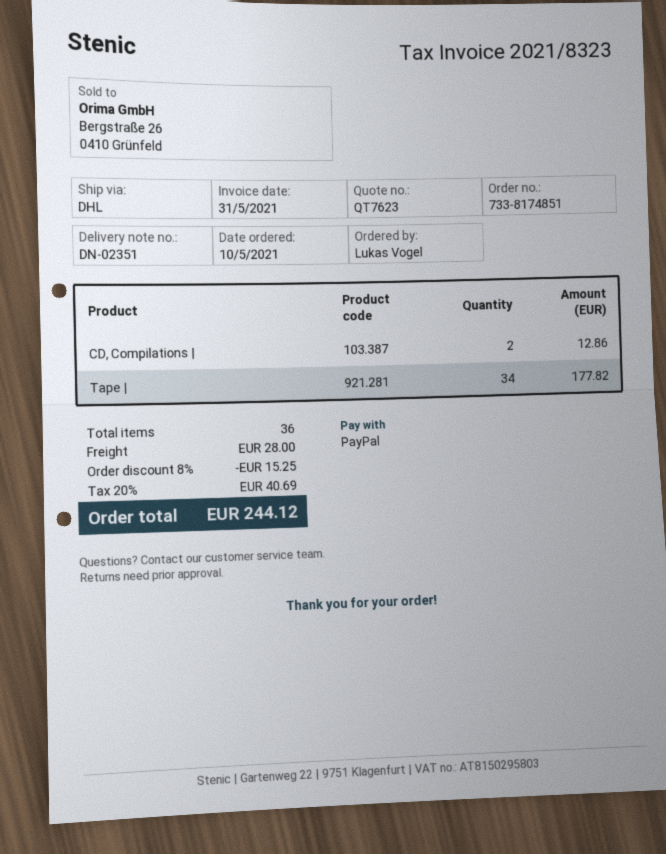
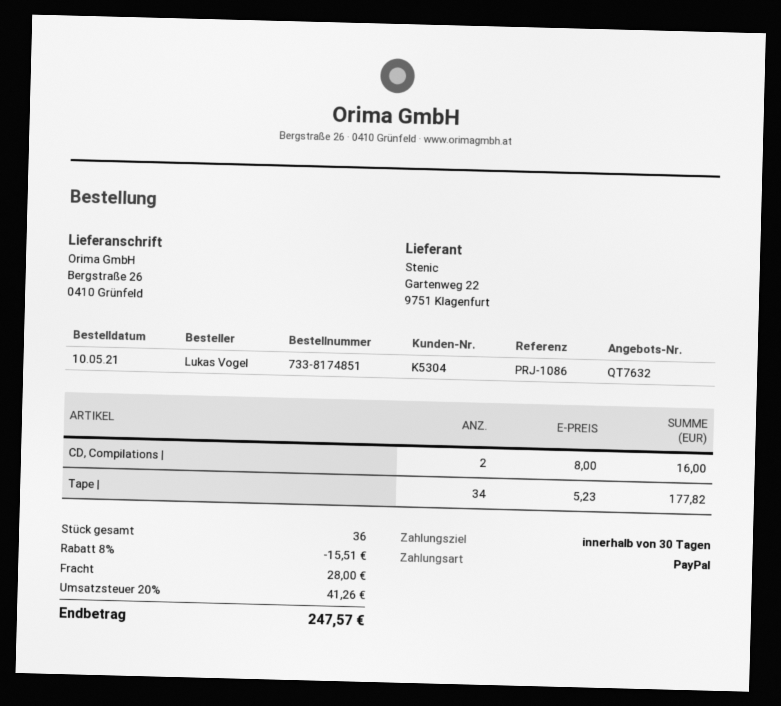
quote number: QT7623 -> QT7632
CD, Compilations |: 2 for 12.86 -> 2 for 16.00
discount: 8% = 15.25 -> 8% = 15.51
tax: 20% = 40.69 -> 20% = 41.26
total: 244.12 -> 247.57

